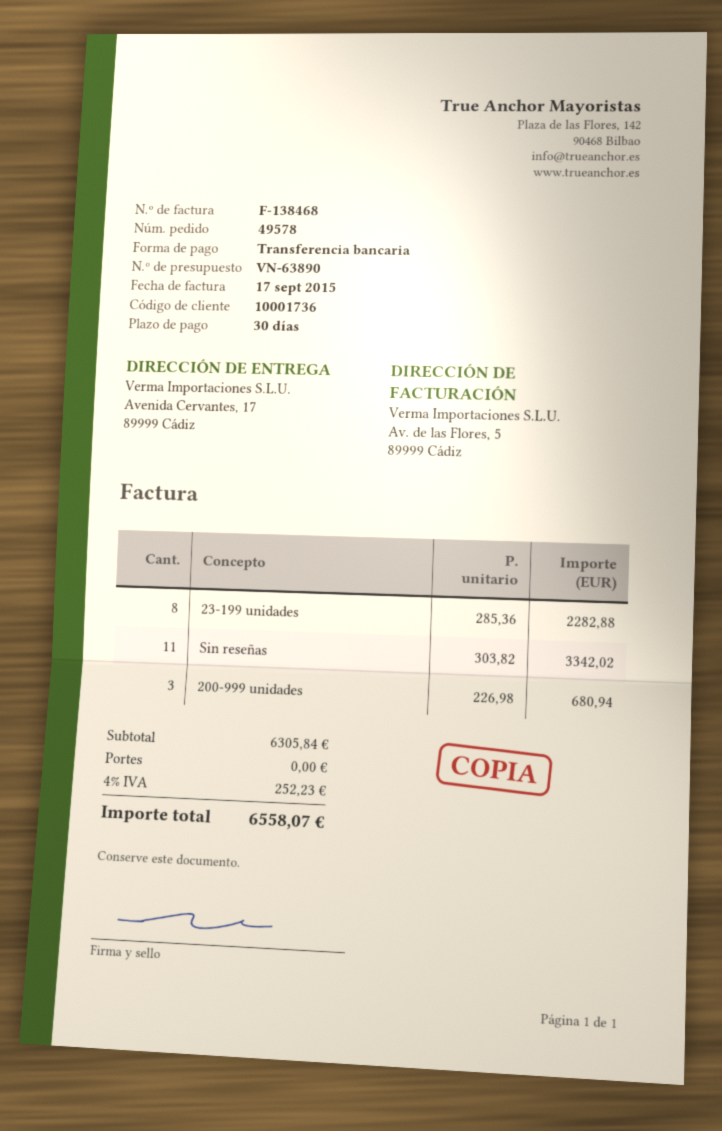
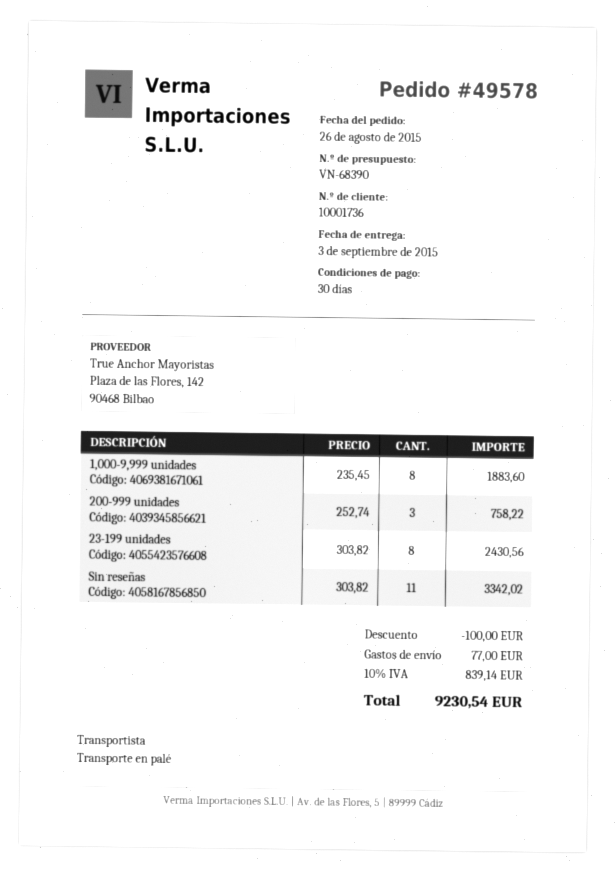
quote number: VN-63890 -> VN-68390
23-199 unidades: 8 x 285.36 = 2282.88 -> 8 x 303.82 = 2430.56
200-999 unidades: 3 x 226.98 = 680.94 -> 3 x 252.74 = 758.22
1,000-9,999 unidades: none -> 8 x 235.45 = 1883.60
discount: none -> 100.00
shipping: 0.00 -> 77.00
tax: 4% = 252.23 -> 10% = 839.14
total: 6558.07 -> 9230.54

